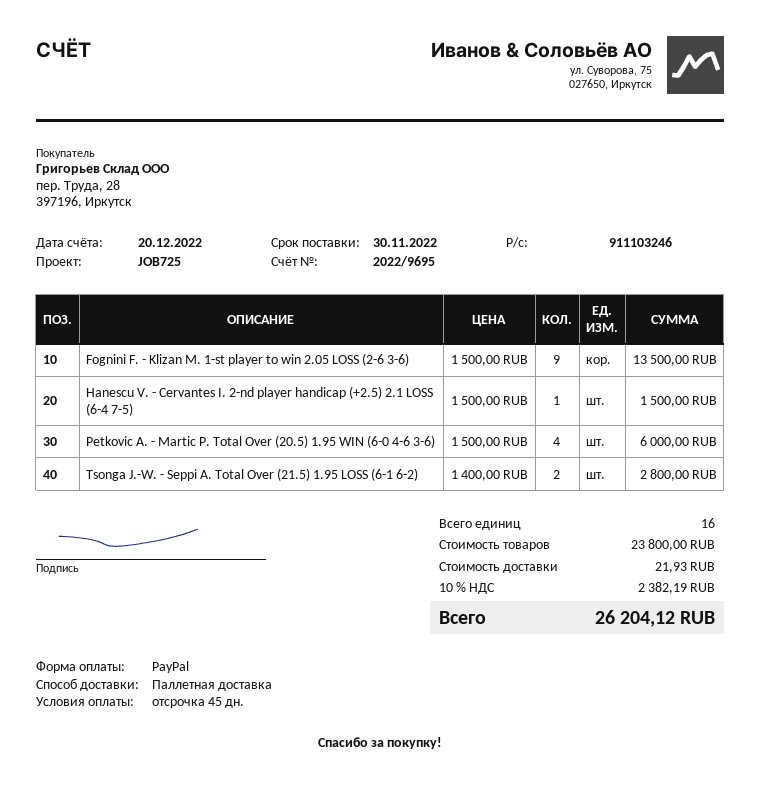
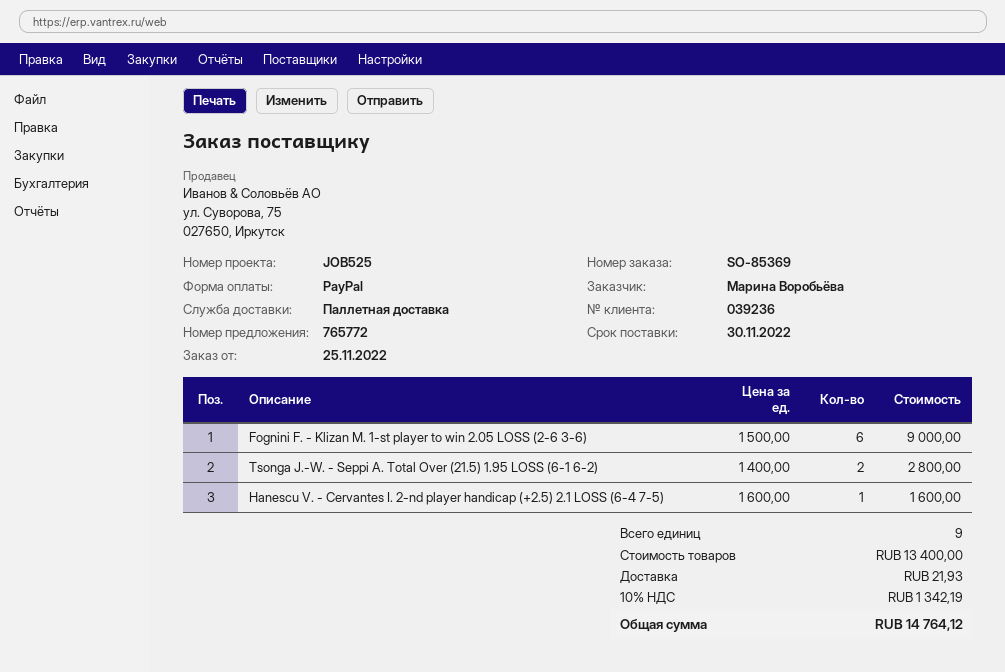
reference: JOB725 -> JOB525
Fognini F. - Klizan M. 1-st player to win 2.05 LOSS (2-6 3-6): 9 x 1500.00 = 13500.00 -> 6 x 1500.00 = 9000.00
Hanescu V. - Cervantes I. 2-nd player handicap (+2.5) 2.1 LOSS (6-4 7-5): 1 x 1500.00 = 1500.00 -> 1 x 1600.00 = 1600.00
Petkovic A. - Martic P. Total Over (20.5) 1.95 WIN (6-0 4-6 3-6): 4 x 1500.00 = 6000.00 -> none
total quantity: 16 -> 9
subtotal: 23800.00 -> 13400.00
tax: 10% = 2382.19 -> 10% = 1342.19
total: 26204.12 -> 14764.12

